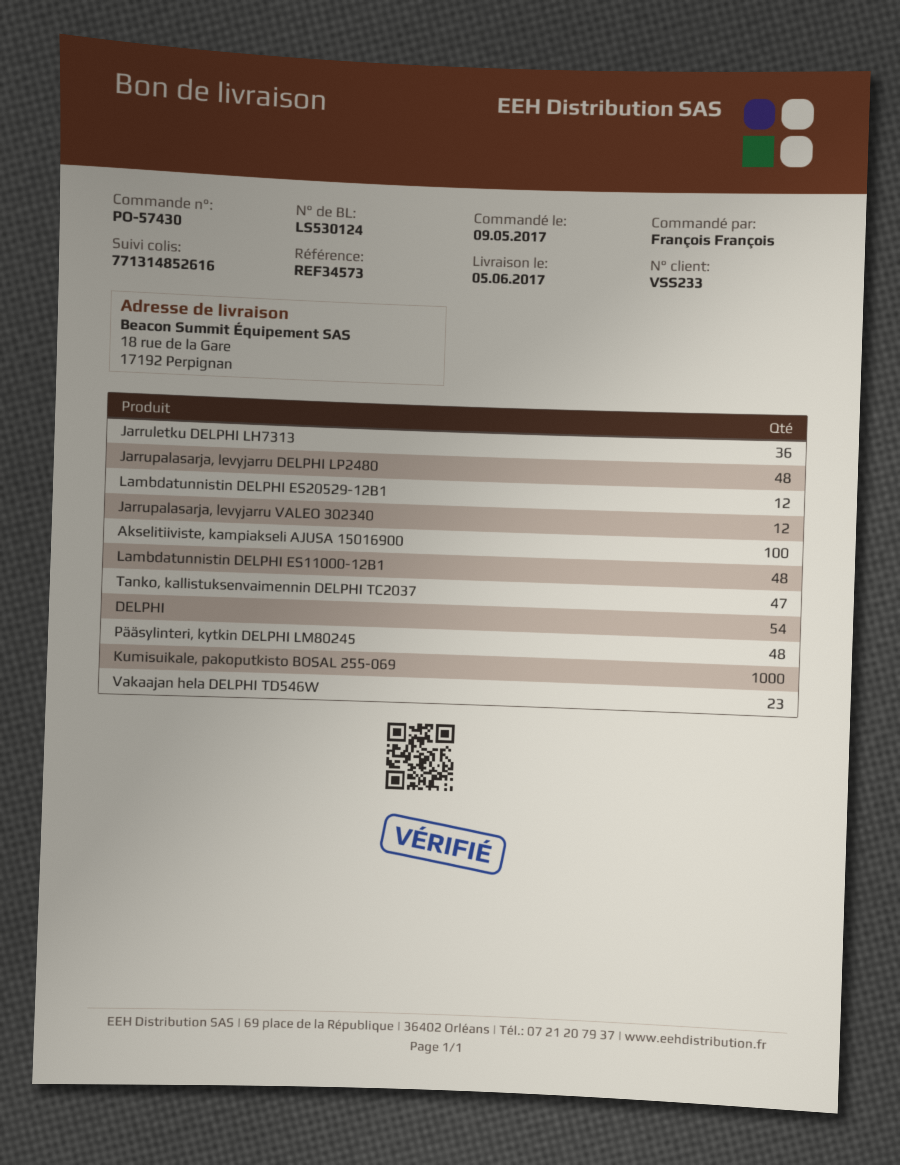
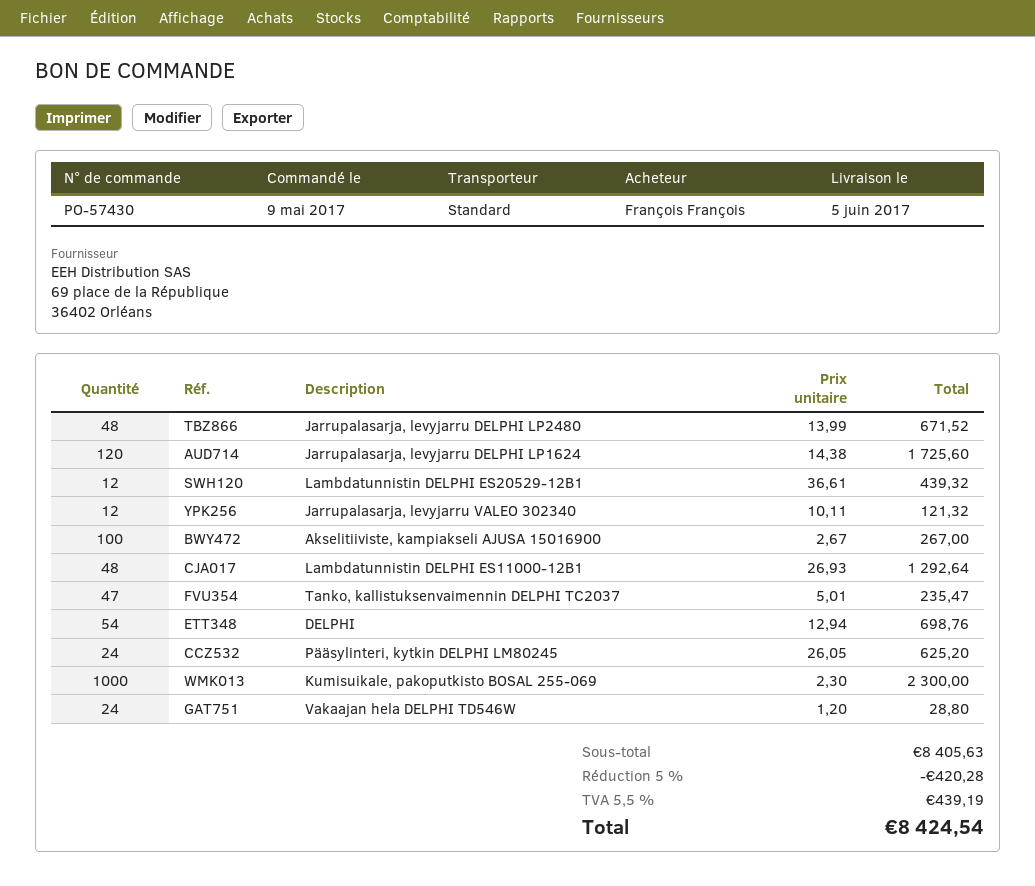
Jarruletku DELPHI LH7313: 36 -> none
Pääsylinteri, kytkin DELPHI LM80245: 48 -> 24
Vakaajan hela DELPHI TD546W: 23 -> 24
Jarrupalasarja, levyjarru DELPHI LP1624: none -> 120

